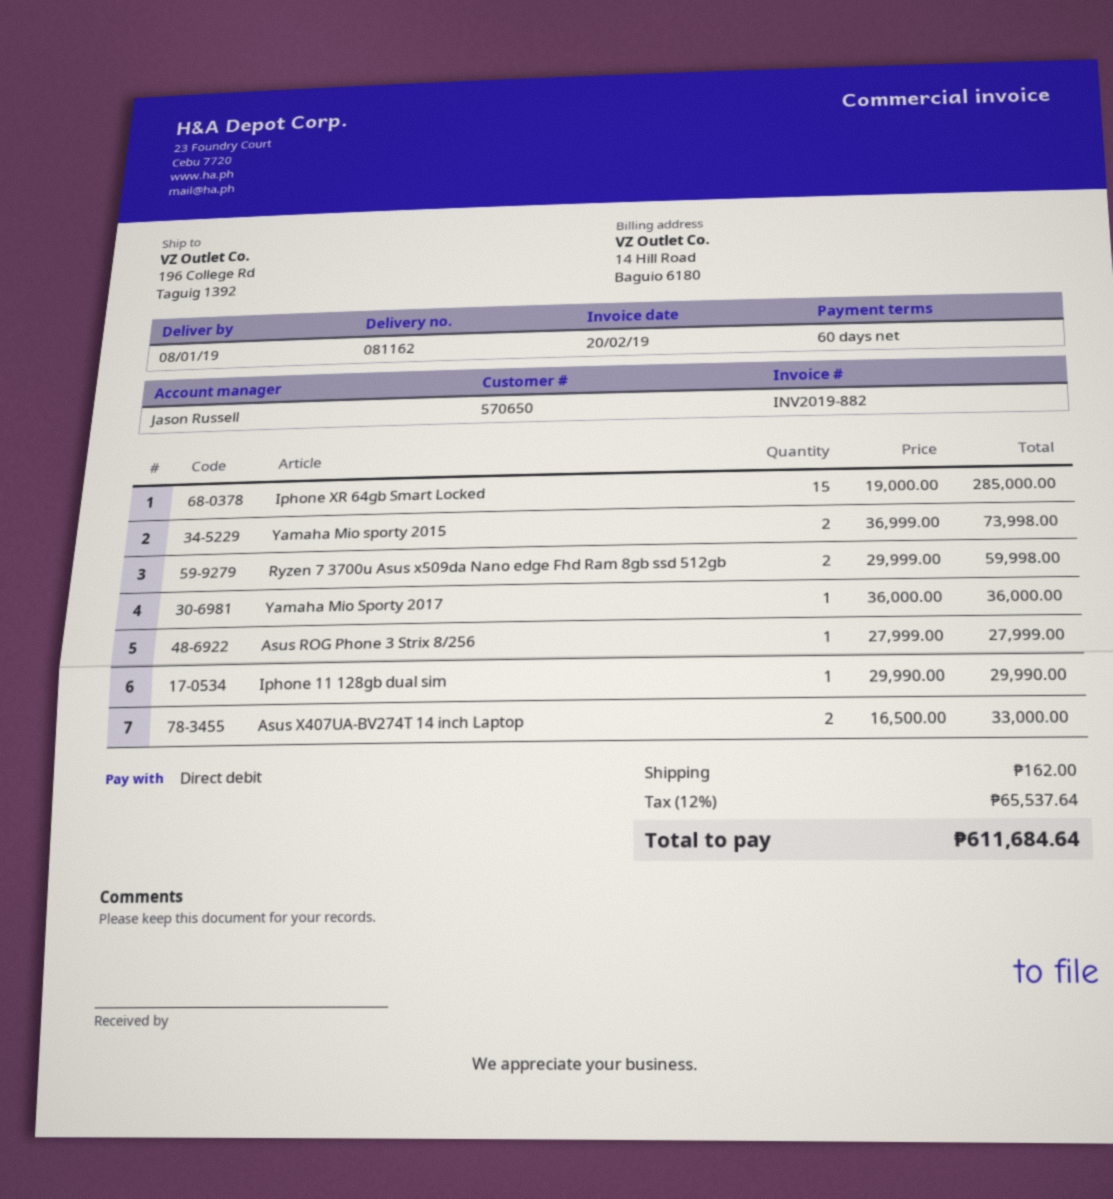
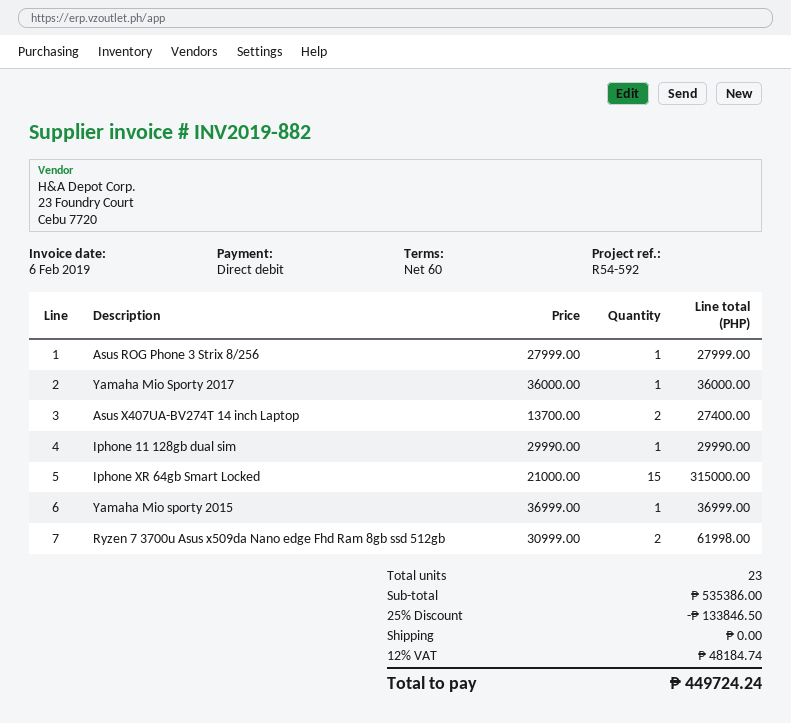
invoice date: 2019-02-20 -> 2019-02-06
Iphone XR 64gb Smart Locked: 15 x 19000.00 = 285000.00 -> 15 x 21000.00 = 315000.00
Yamaha Mio sporty 2015: 2 x 36999.00 = 73998.00 -> 1 x 36999.00 = 36999.00
Ryzen 7 3700u Asus x509da Nano edge Fhd Ram 8gb ssd 512gb: 2 x 29999.00 = 59998.00 -> 2 x 30999.00 = 61998.00
Asus X407UA-BV274T 14 inch Laptop: 2 x 16500.00 = 33000.00 -> 2 x 13700.00 = 27400.00
discount: none -> 25% = 133846.50
shipping: 162.00 -> 0.00
tax: 12% = 65537.64 -> 12% = 48184.74
total: 611684.64 -> 449724.24

